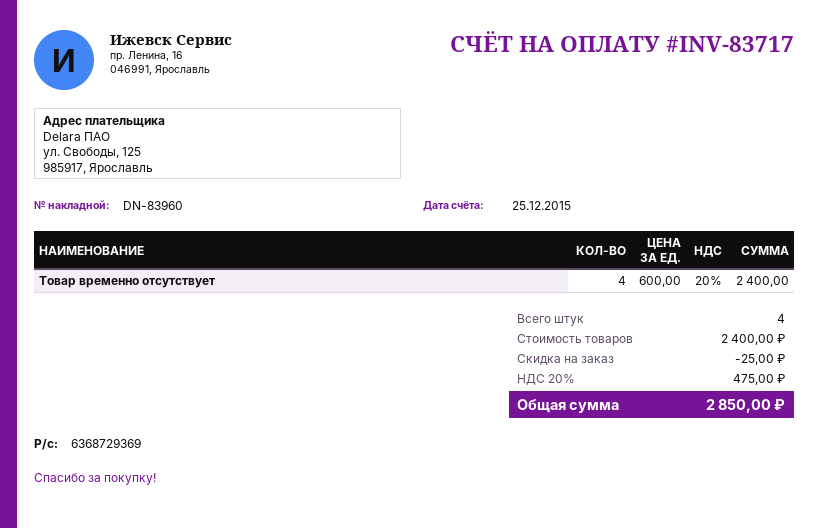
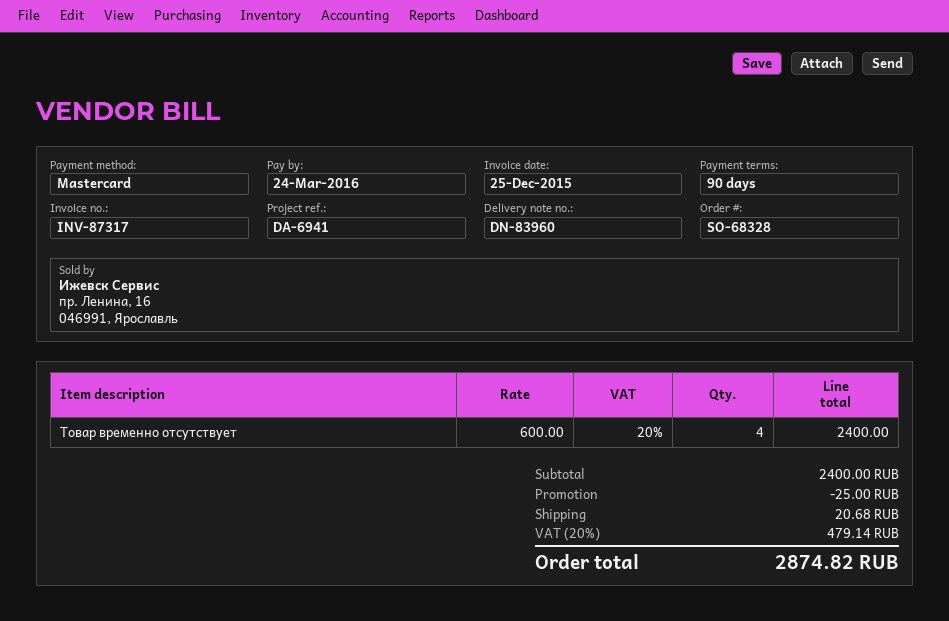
invoice number: INV-83717 -> INV-87317
shipping: none -> 20.68
tax: 20% = 475.00 -> 20% = 479.14
total: 2850.00 -> 2874.82

